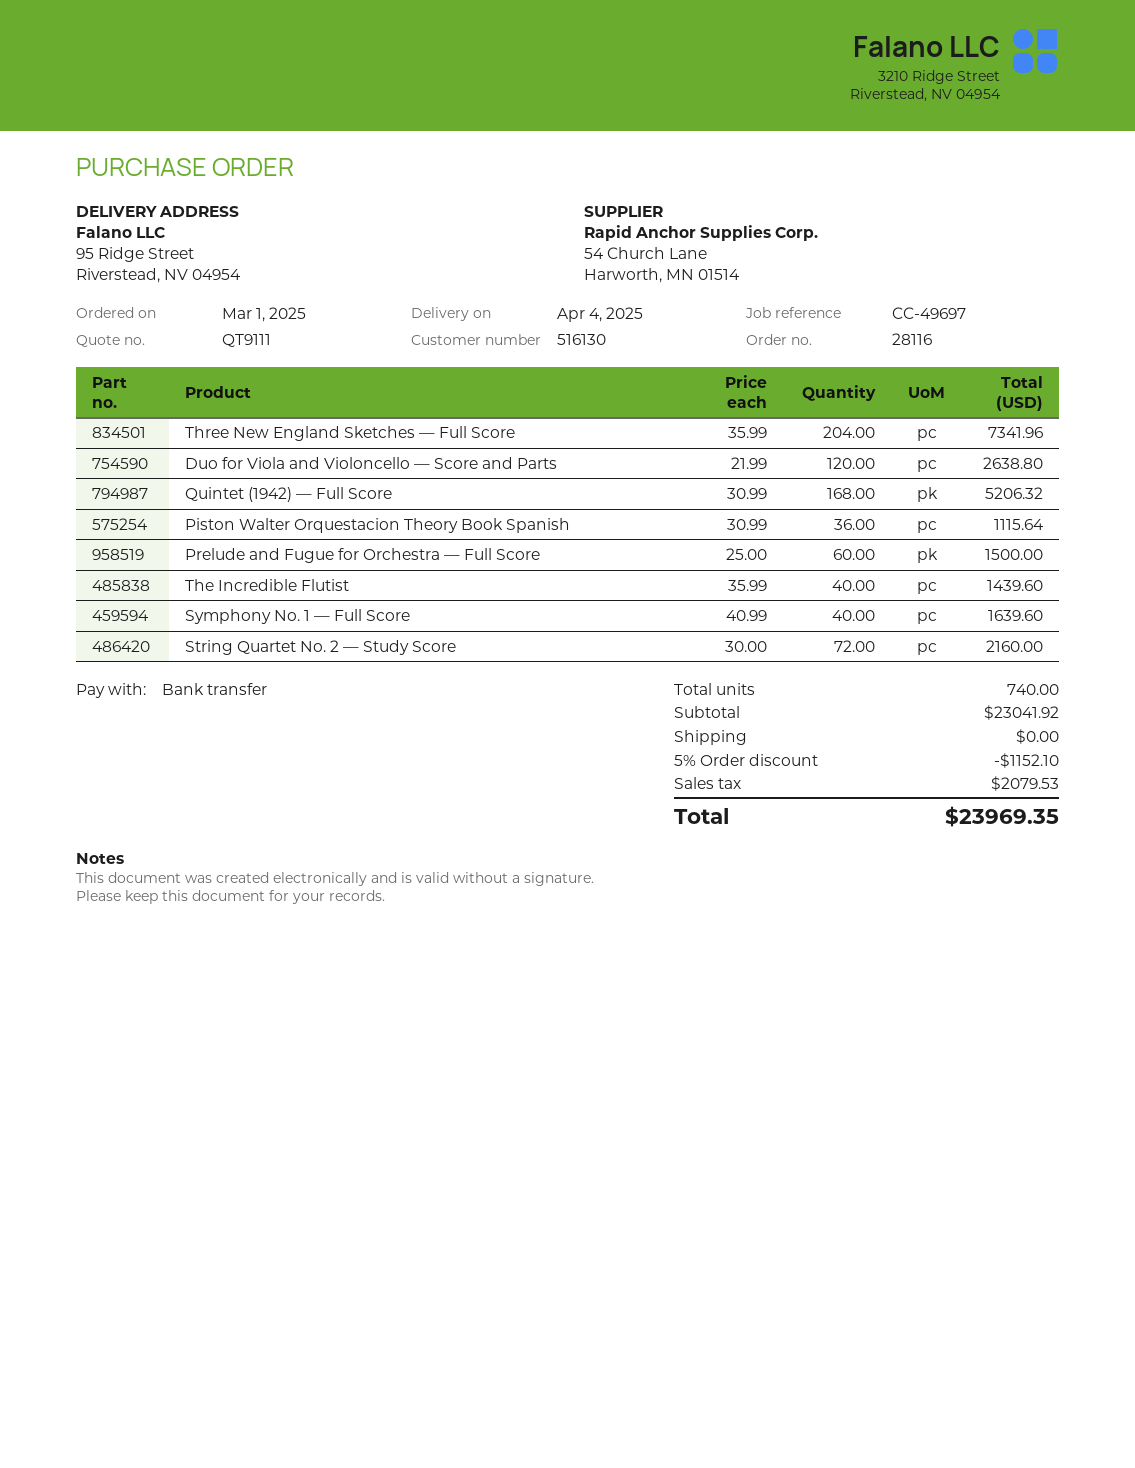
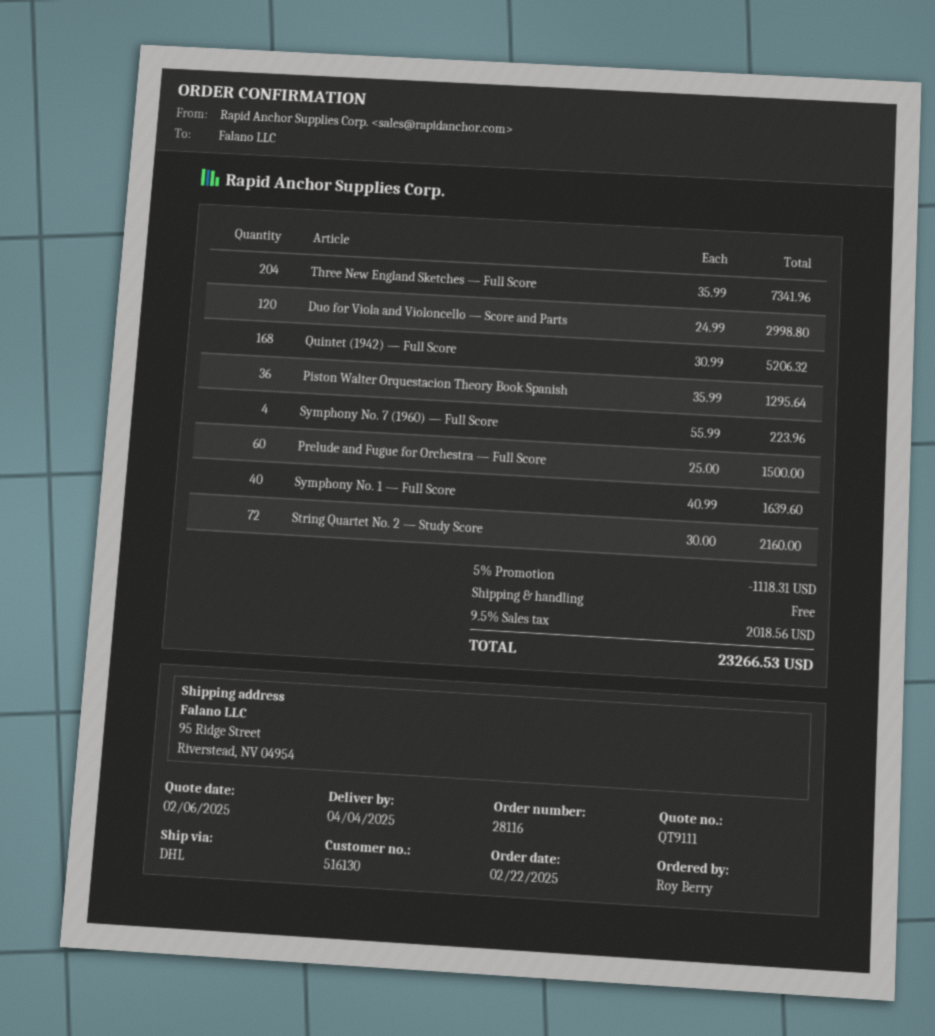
order date: 2025-03-01 -> 2025-02-22
Duo for Viola and Violoncello — Score and Parts: 120 x 21.99 = 2638.80 -> 120 x 24.99 = 2998.80
Piston Walter Orquestacion Theory Book Spanish: 36 x 30.99 = 1115.64 -> 36 x 35.99 = 1295.64
The Incredible Flutist: 40 x 35.99 = 1439.60 -> none
Symphony No. 7 (1960) — Full Score: none -> 4 x 55.99 = 223.96
discount: 5% = 1152.10 -> 5% = 1118.31
tax: 2079.53 -> 2018.56
total: 23969.35 -> 23266.53

